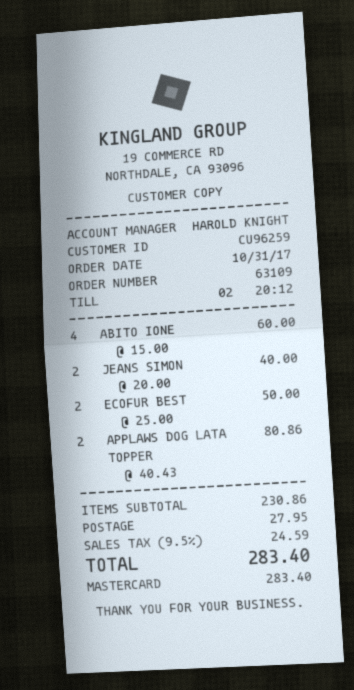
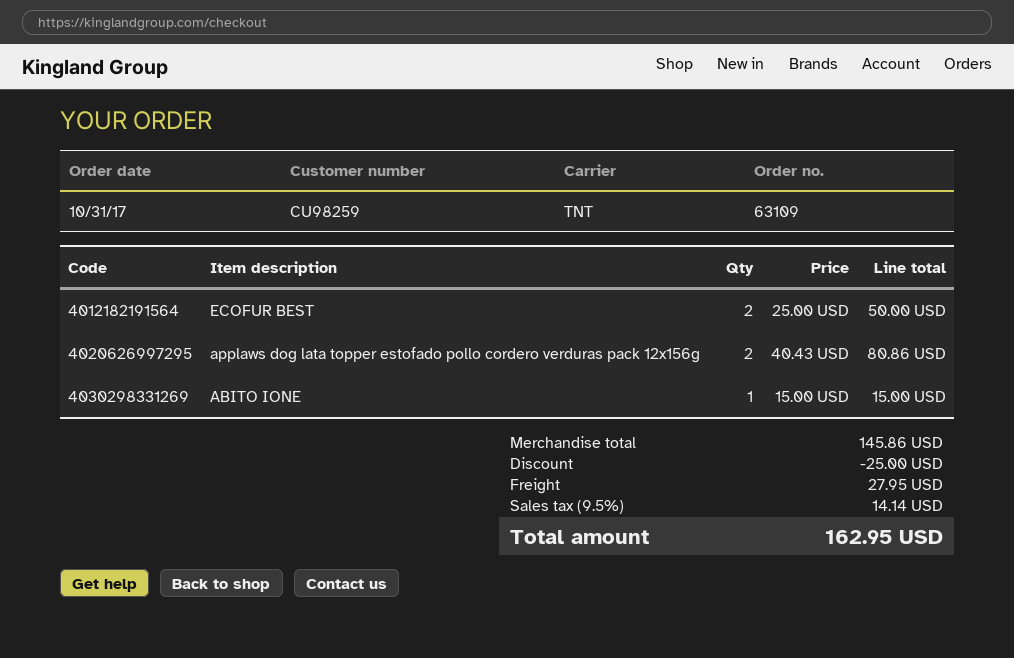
customer number: CU96259 -> CU98259
ABITO IONE: 4 x 15.00 = 60.00 -> 1 x 15.00 = 15.00
JEANS SIMON: 2 x 20.00 = 40.00 -> none
subtotal: 230.86 -> 145.86
discount: none -> 25.00
tax: 9.5% = 24.59 -> 9.5% = 14.14
total: 283.40 -> 162.95

